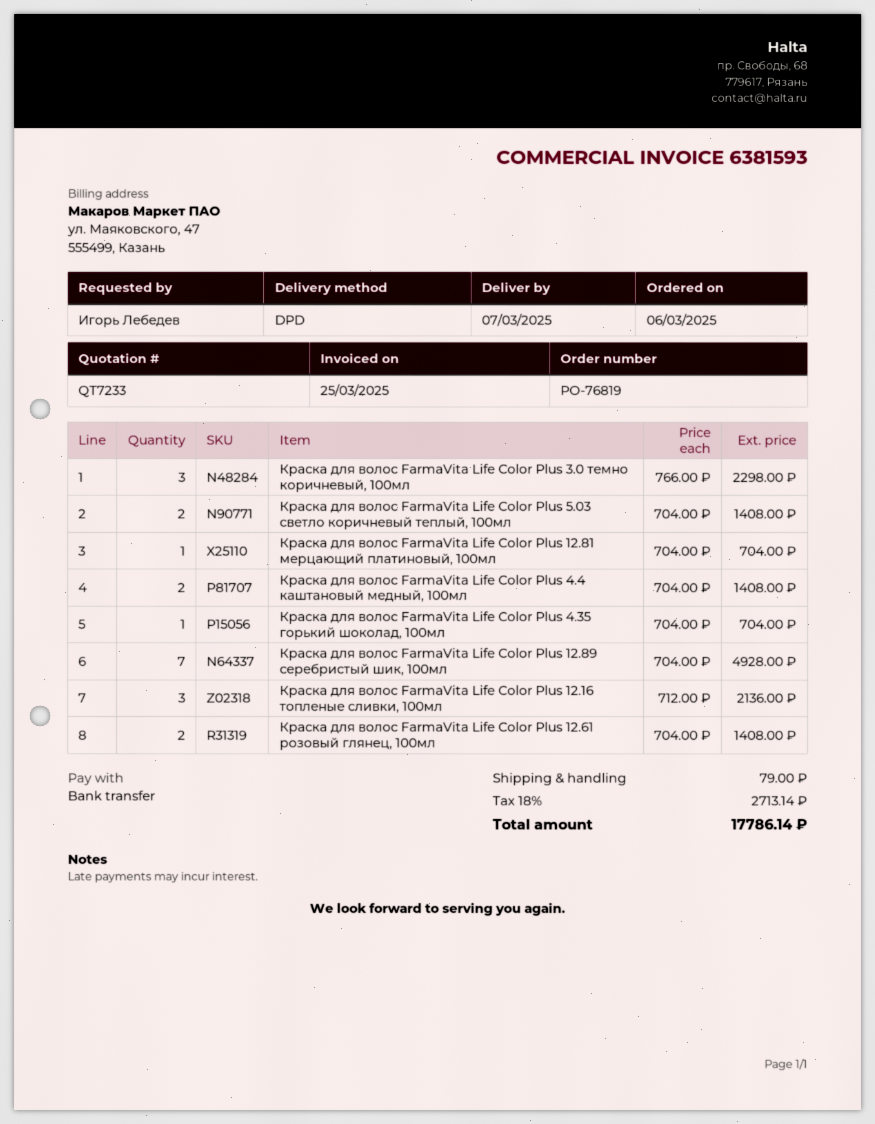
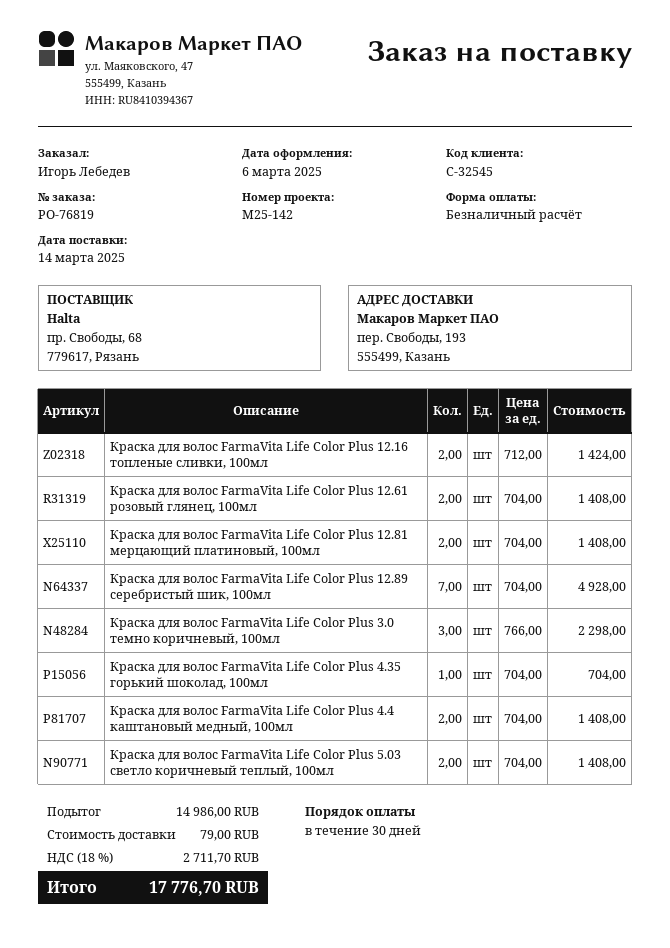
delivery date: 2025-03-07 -> 2025-03-14
Краска для волос FarmaVita Life Color Plus 12.81 мерцающий платиновый, 100мл: 1 x 704.00 = 704.00 -> 2 x 704.00 = 1408.00
Краска для волос FarmaVita Life Color Plus 12.16 топленые сливки, 100мл: 3 x 712.00 = 2136.00 -> 2 x 712.00 = 1424.00
tax: 18% = 2713.14 -> 18% = 2711.70
total: 17786.14 -> 17776.70

